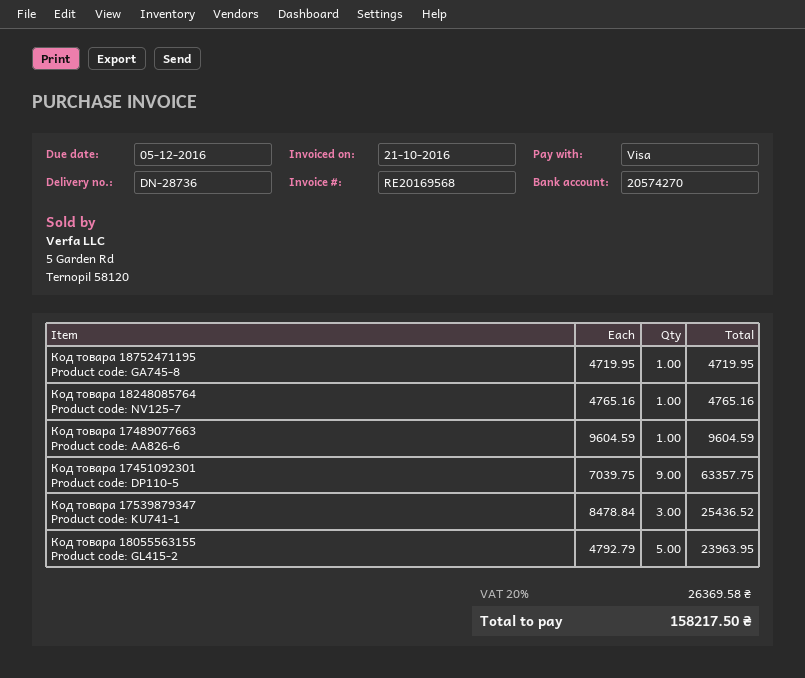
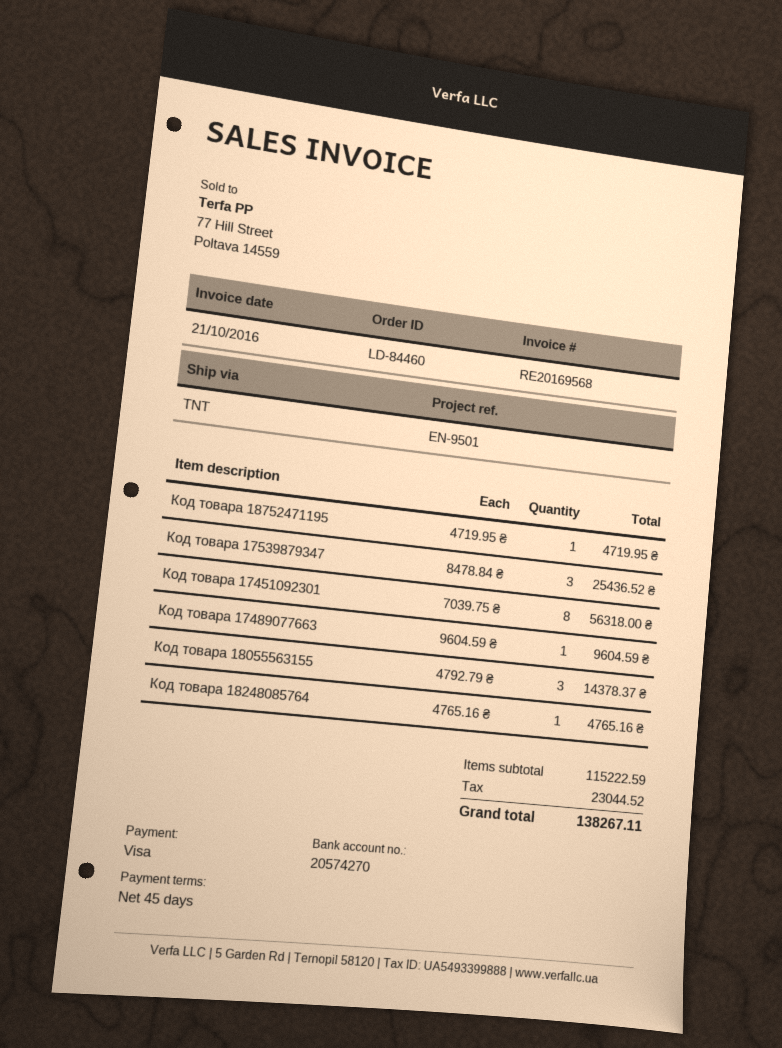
Код товара 17451092301: 9 x 7039.75 = 63357.75 -> 8 x 7039.75 = 56318.00
Код товара 18055563155: 5 x 4792.79 = 23963.95 -> 3 x 4792.79 = 14378.37
tax: 26369.58 -> 23044.52
total: 158217.50 -> 138267.11

